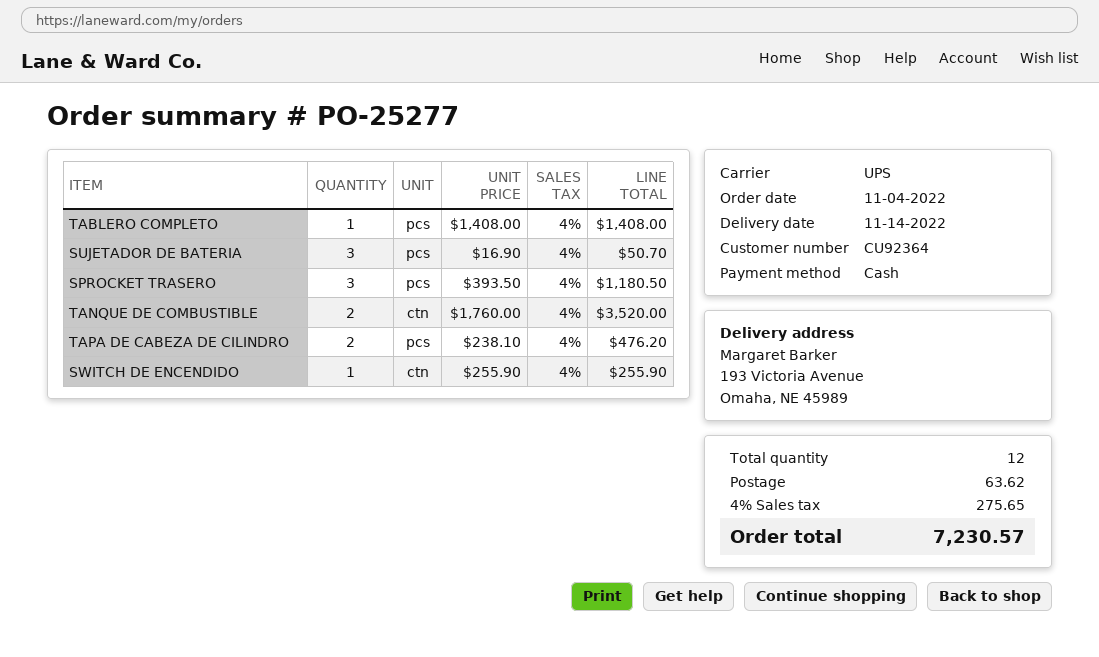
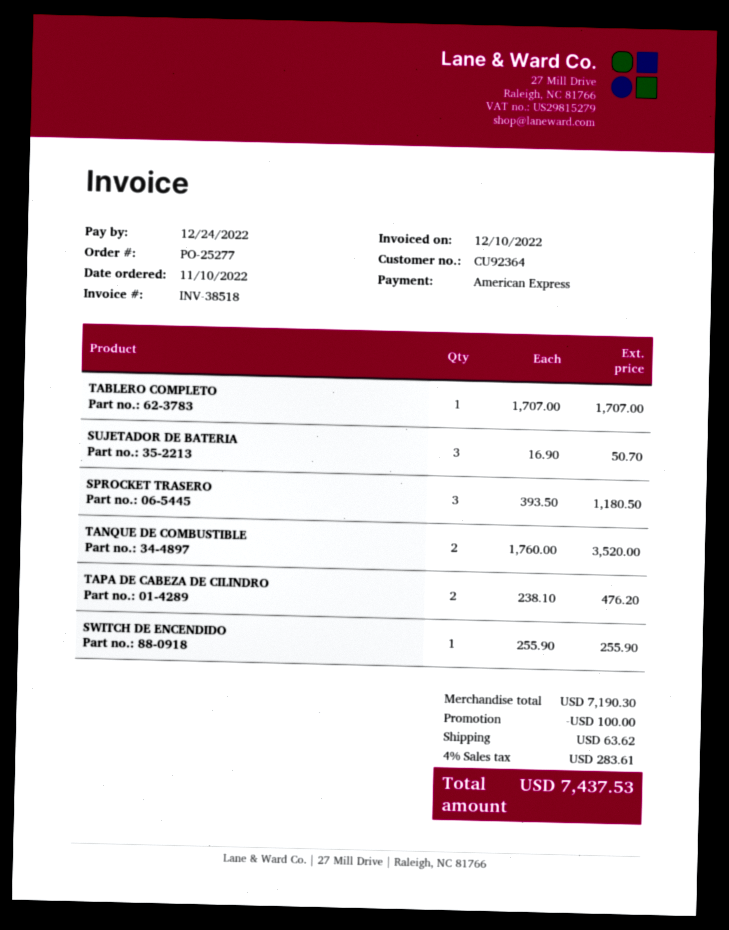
order date: 2022-11-04 -> 2022-11-10
payment method: cash -> American Express
TABLERO COMPLETO: 1 x 1408.00 = 1408.00 -> 1 x 1707.00 = 1707.00
discount: none -> 100.00
tax: 4% = 275.65 -> 4% = 283.61
total: 7230.57 -> 7437.53

